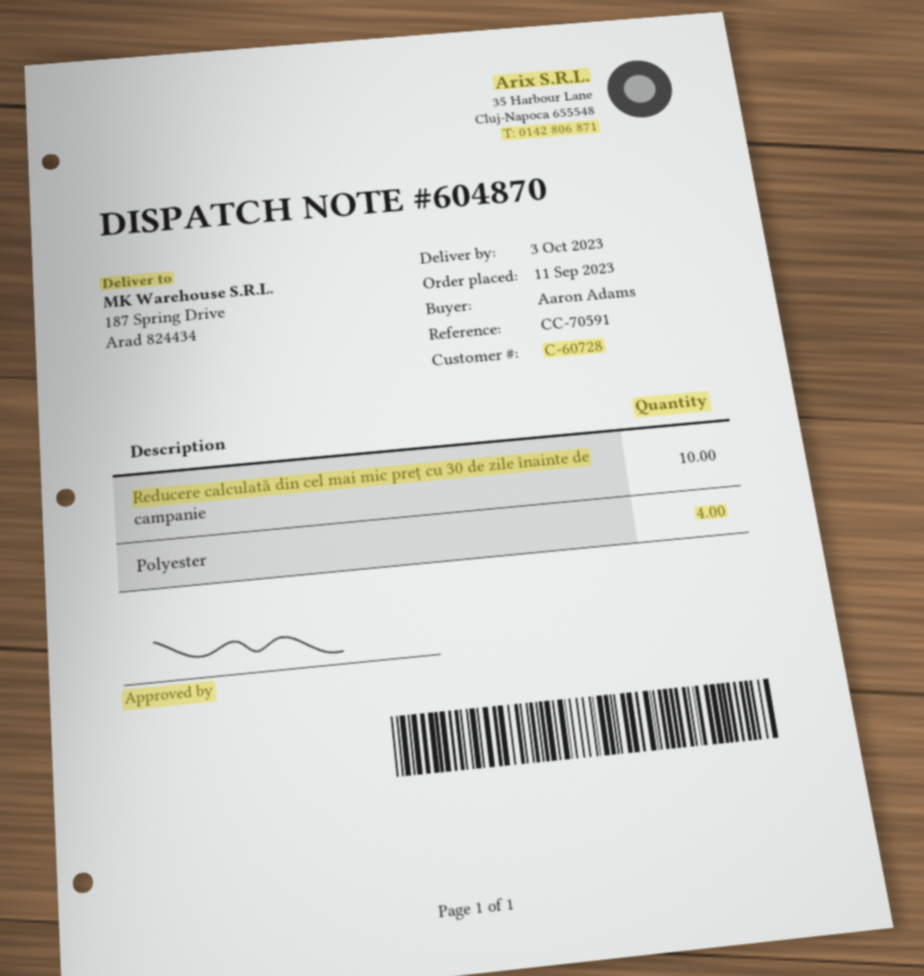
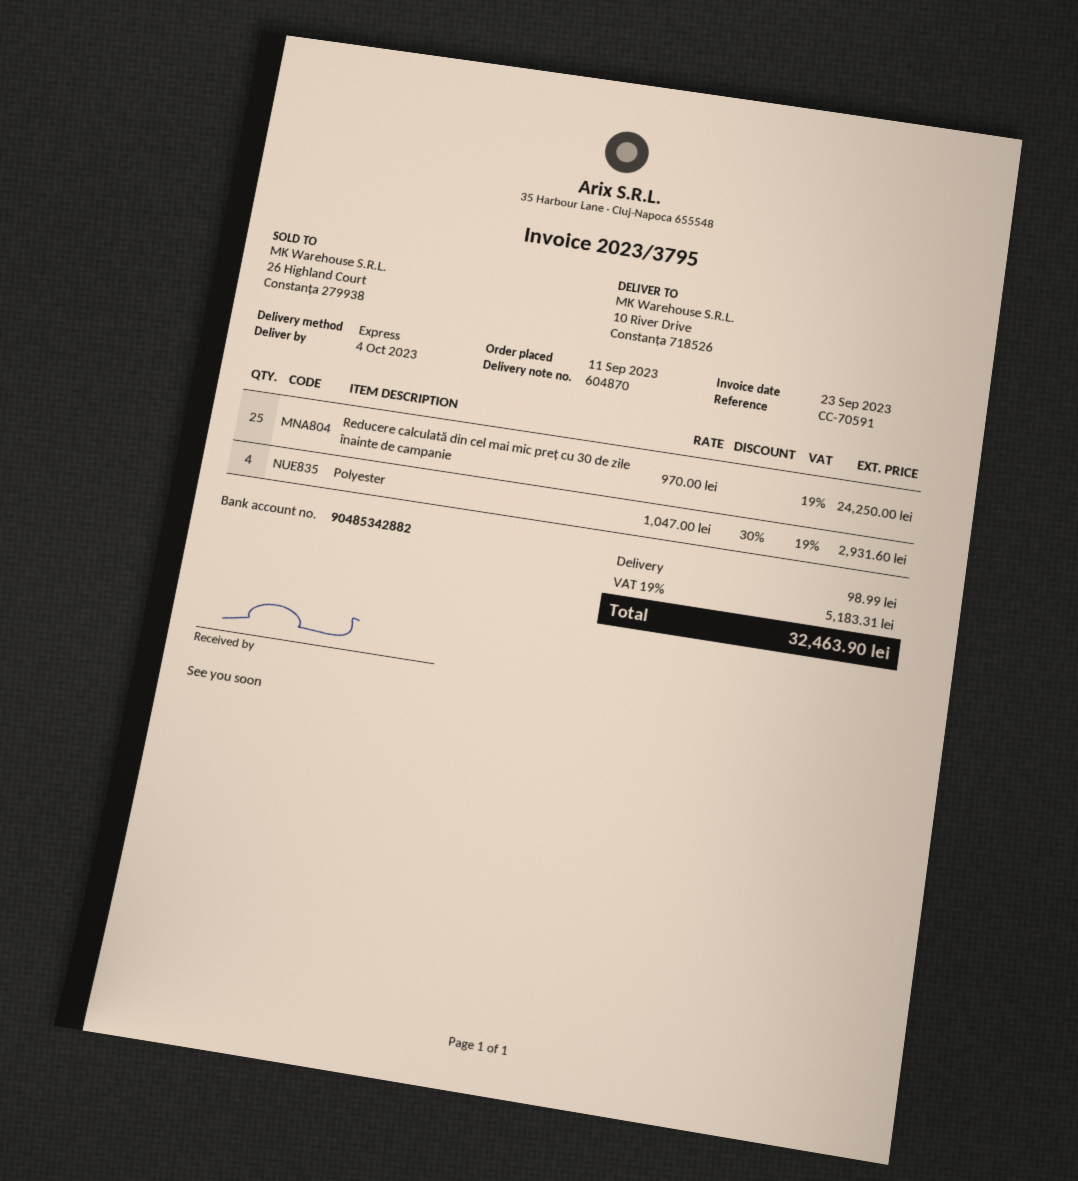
delivery date: 2023-10-03 -> 2023-10-04
ship to: 187 Spring Drive, Arad 824434 -> 10 River Drive, Constanța 718526
Reducere calculată din cel mai mic preț cu 30 de zile înainte de campanie: 10 -> 25

